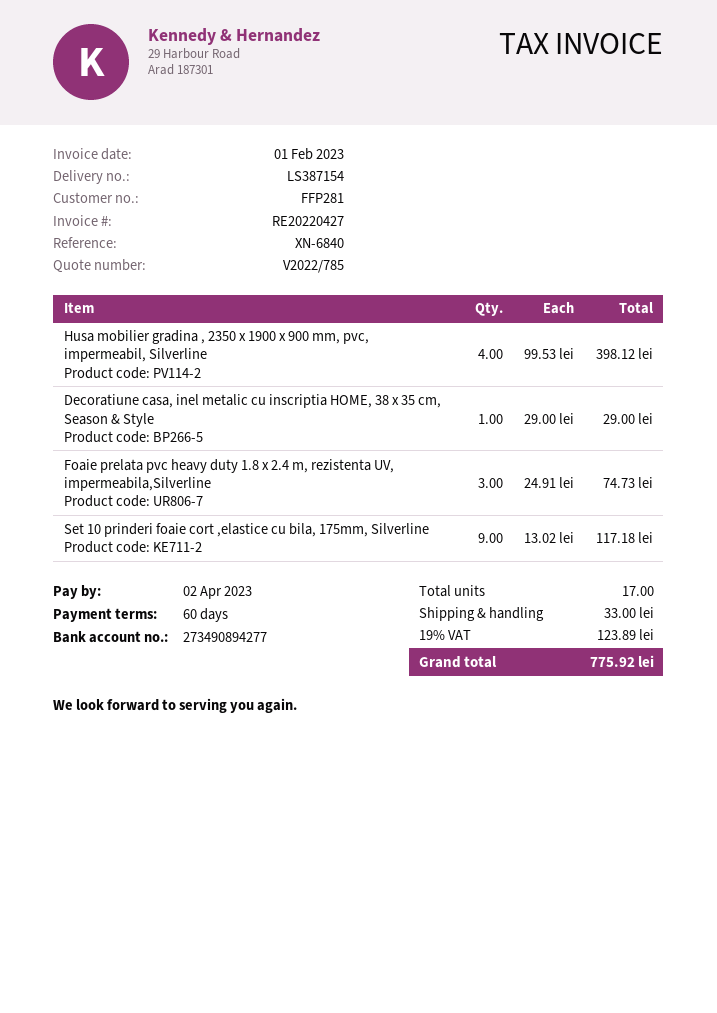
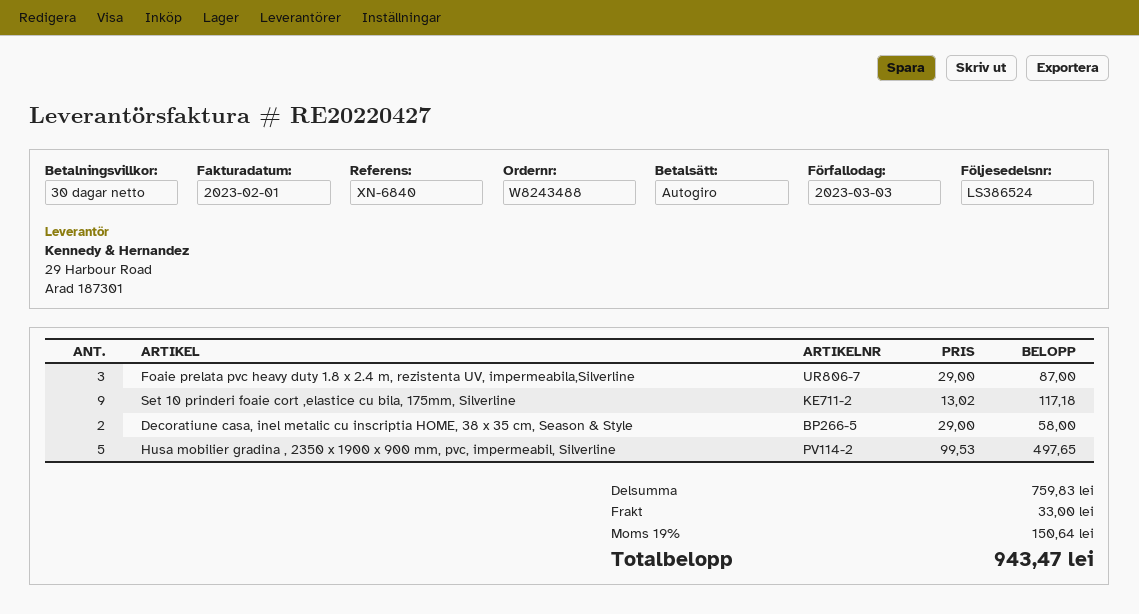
delivery note number: LS387154 -> LS386524
payment terms: 60 days -> 30 days
due date: 2023-04-02 -> 2023-03-03
Husa mobilier gradina , 2350 x 1900 x 900 mm, pvc, impermeabil, Silverline: 4 x 99.53 = 398.12 -> 5 x 99.53 = 497.65
Decoratiune casa, inel metalic cu inscriptia HOME, 38 x 35 cm, Season & Style: 1 x 29.00 = 29.00 -> 2 x 29.00 = 58.00
Foaie prelata pvc heavy duty 1.8 x 2.4 m, rezistenta UV, impermeabila,Silverline: 3 x 24.91 = 74.73 -> 3 x 29.00 = 87.00
tax: 19% = 123.89 -> 19% = 150.64
total: 775.92 -> 943.47

